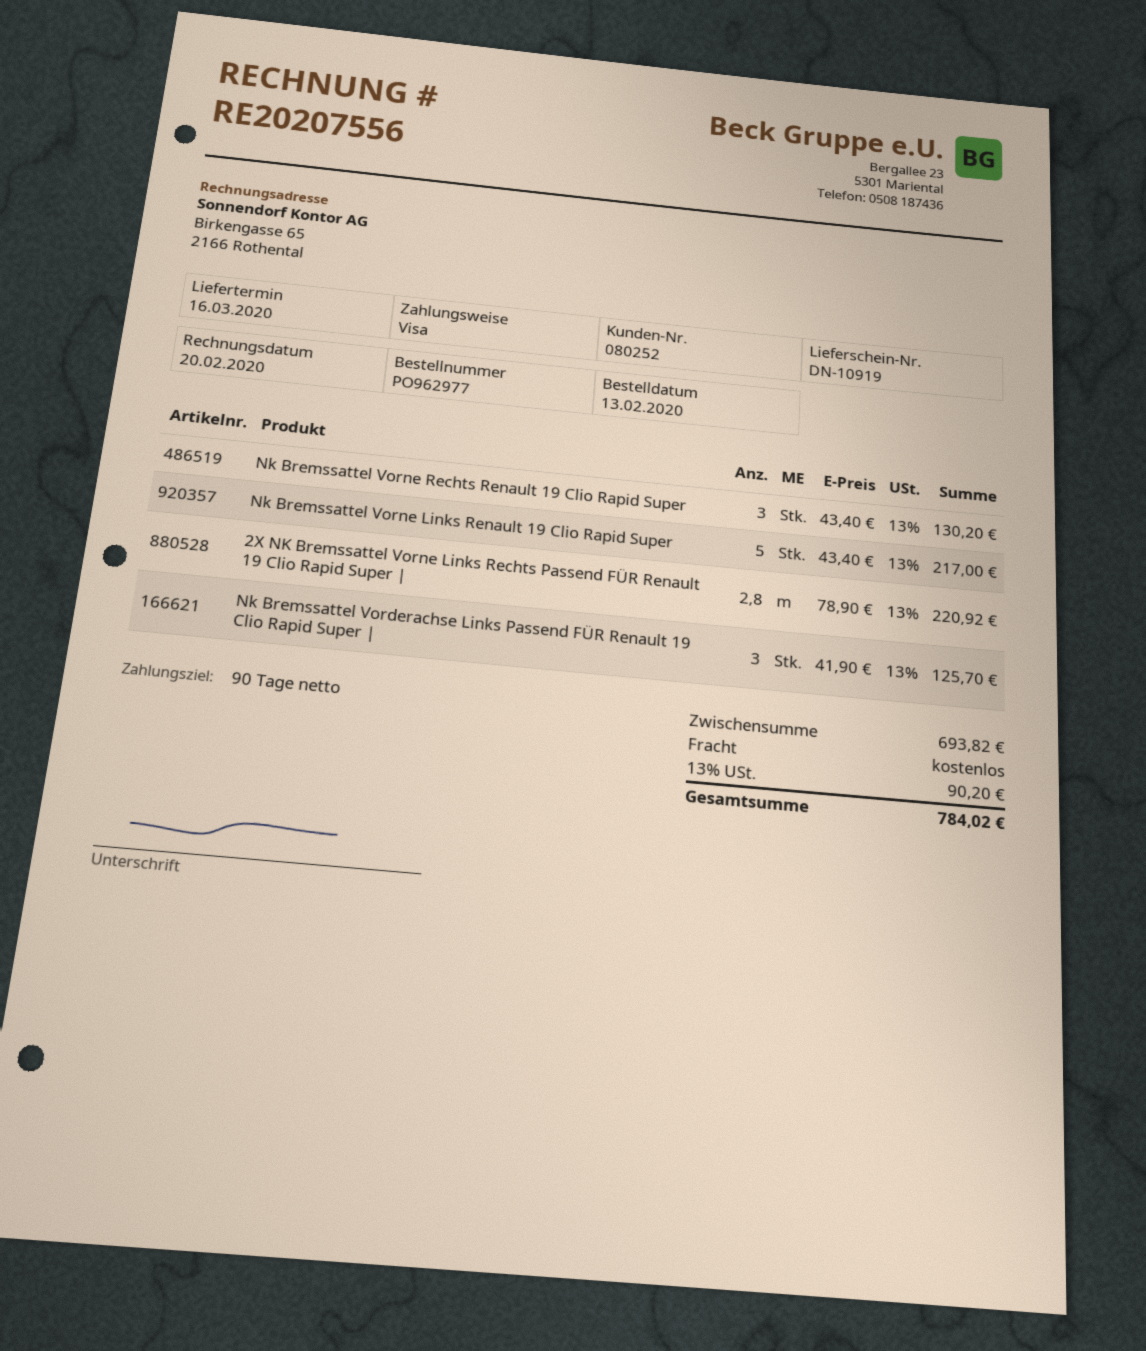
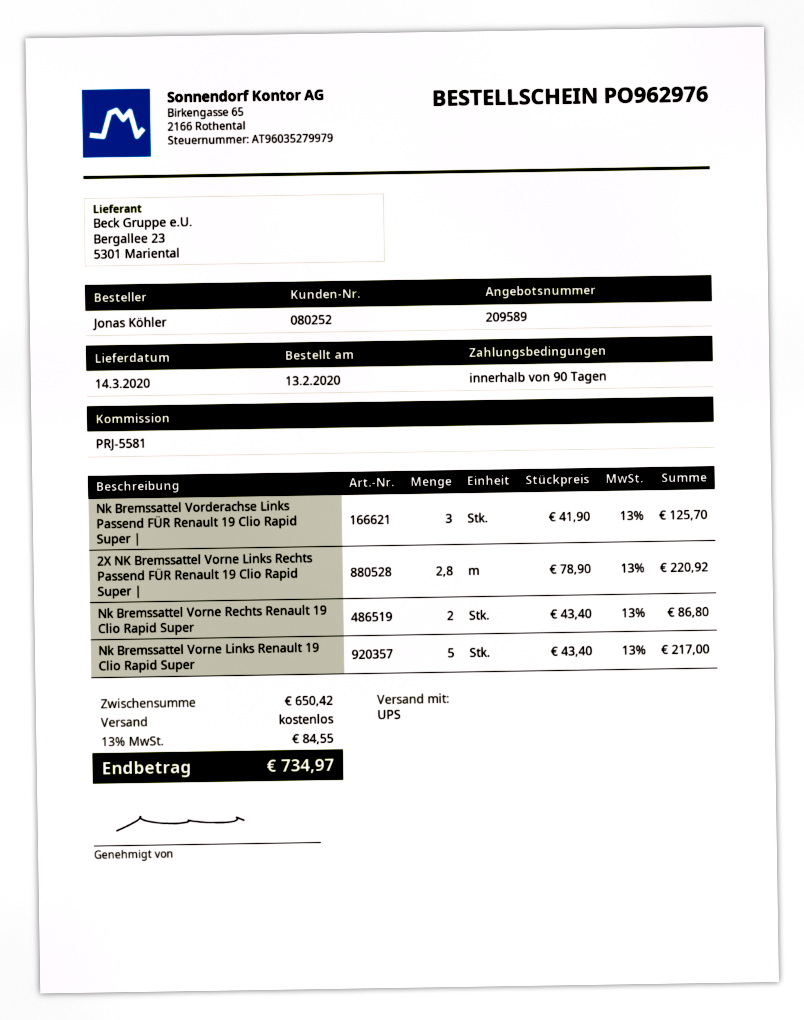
order number: PO962977 -> PO962976
delivery date: 2020-03-16 -> 2020-03-14
Nk Bremssattel Vorne Rechts Renault 19 Clio Rapid Super: 3 x 43.40 = 130.20 -> 2 x 43.40 = 86.80
subtotal: 693.82 -> 650.42
tax: 13% = 90.20 -> 13% = 84.55
total: 784.02 -> 734.97

